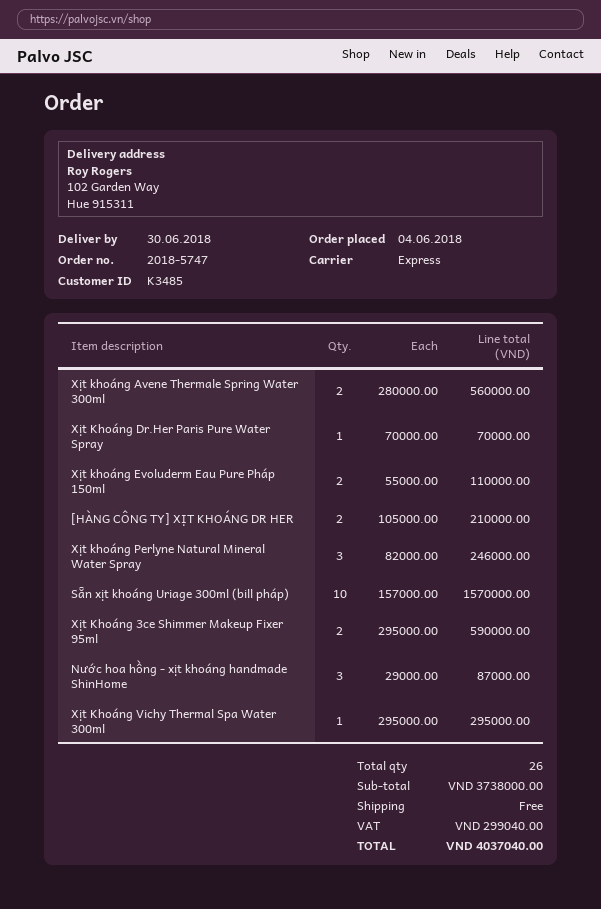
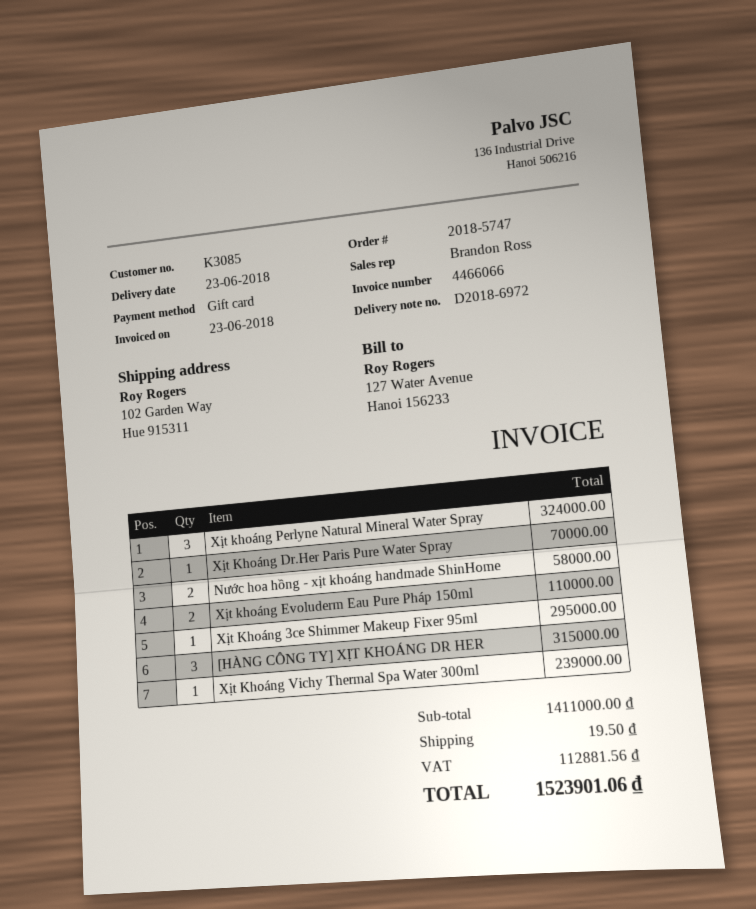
delivery date: 2018-06-30 -> 2018-06-23
customer number: K3485 -> K3085
Xịt khoáng Avene Thermale Spring Water 300ml: 2 for 560000.00 -> none
[HÀNG CÔNG TY] XỊT KHOÁNG DR HER: 2 for 210000.00 -> 3 for 315000.00
Xịt khoáng Perlyne Natural Mineral Water Spray: 3 for 246000.00 -> 3 for 324000.00
Sẵn xịt khoáng Uriage 300ml (bill pháp): 10 for 1570000.00 -> none
Xịt Khoáng 3ce Shimmer Makeup Fixer 95ml: 2 for 590000.00 -> 1 for 295000.00
Nước hoa hồng - xịt khoáng handmade ShinHome: 3 for 87000.00 -> 2 for 58000.00
Xịt Khoáng Vichy Thermal Spa Water 300ml: 1 for 295000.00 -> 1 for 239000.00
subtotal: 3738000.00 -> 1411000.00
shipping: 0.00 -> 19.50
tax: 299040.00 -> 112881.56
total: 4037040.00 -> 1523901.06

